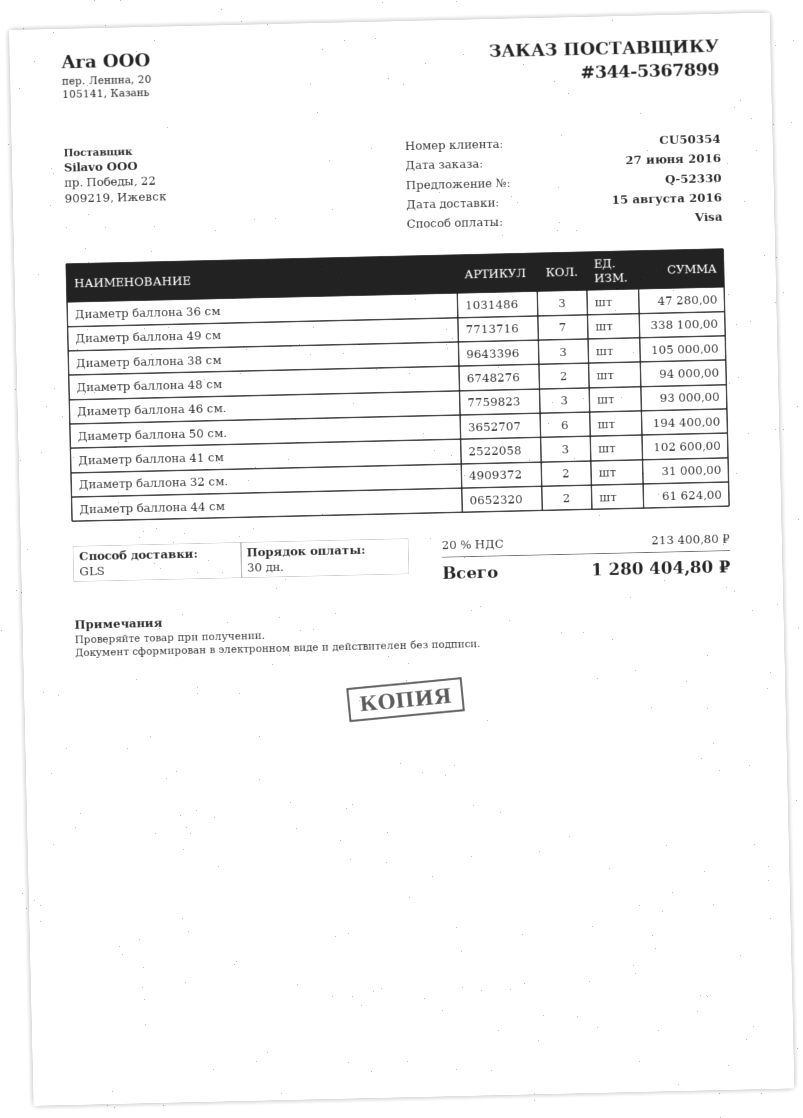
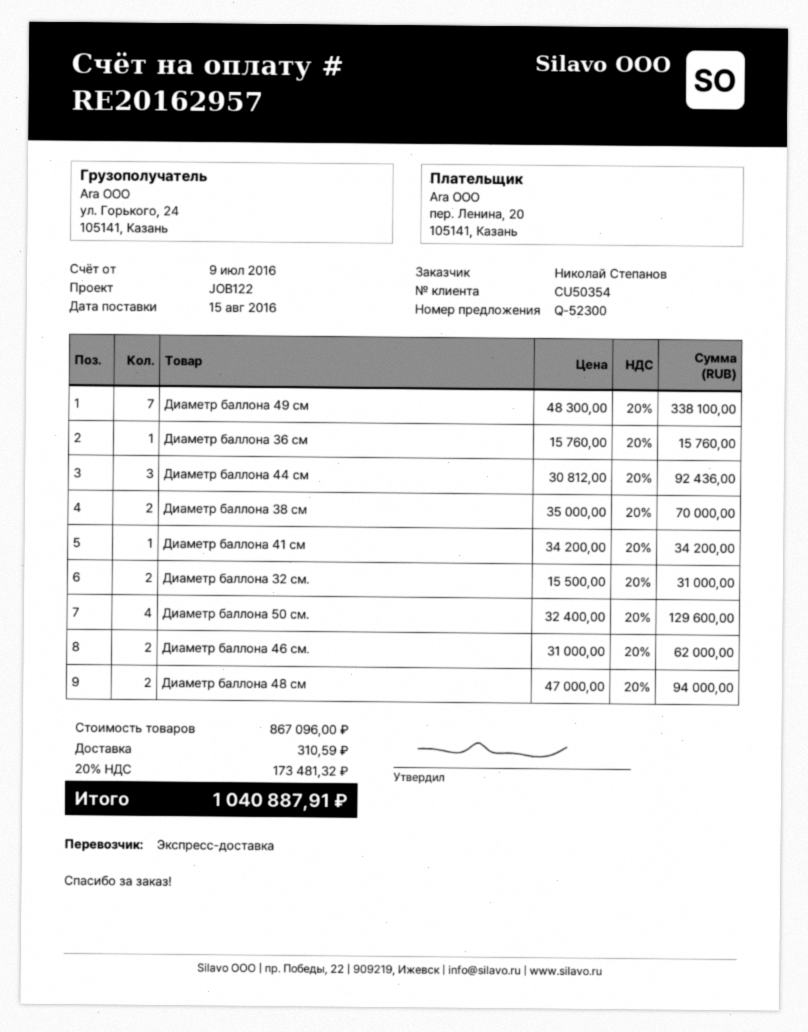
quote number: Q-52330 -> Q-52300
shipping method: GLS -> express
Диаметр баллона 36 см: 3 for 47280.00 -> 1 for 15760.00
Диаметр баллона 38 см: 3 for 105000.00 -> 2 for 70000.00
Диаметр баллона 46 см.: 3 for 93000.00 -> 2 for 62000.00
Диаметр баллона 50 см.: 6 for 194400.00 -> 4 for 129600.00
Диаметр баллона 41 см: 3 for 102600.00 -> 1 for 34200.00
Диаметр баллона 44 см: 2 for 61624.00 -> 3 for 92436.00
shipping: none -> 310.59
tax: 20% = 213400.80 -> 20% = 173481.32
total: 1280404.80 -> 1040887.91

